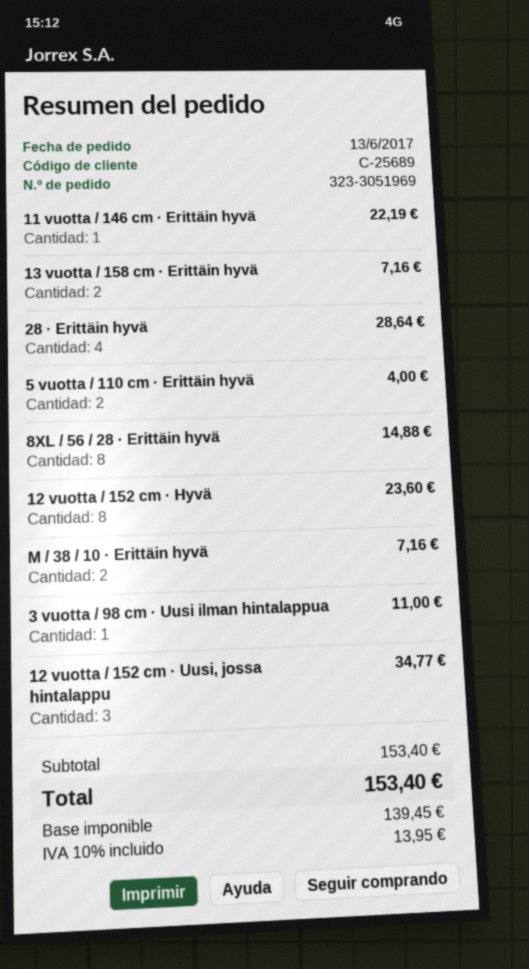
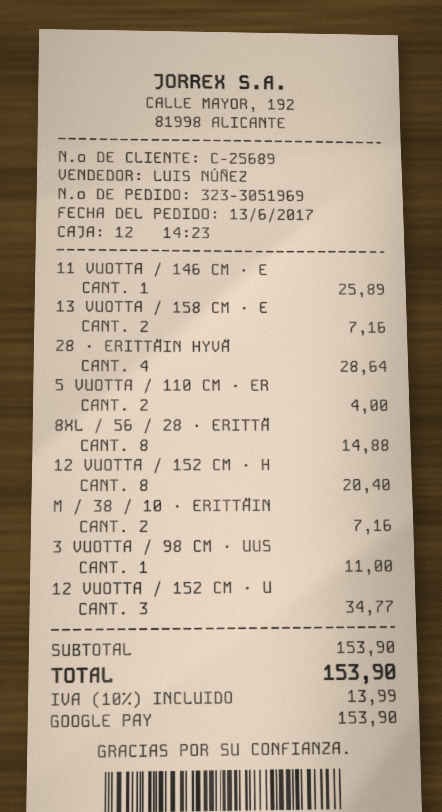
11 vuotta / 146 cm · Erittäin hyvä: 1 for 22.19 -> 1 for 25.89
12 vuotta / 152 cm · Hyvä: 8 for 23.60 -> 8 for 20.40
subtotal: 153.40 -> 153.90
tax: 10% = 13.95 -> 10% = 13.99
total: 153.40 -> 153.90

